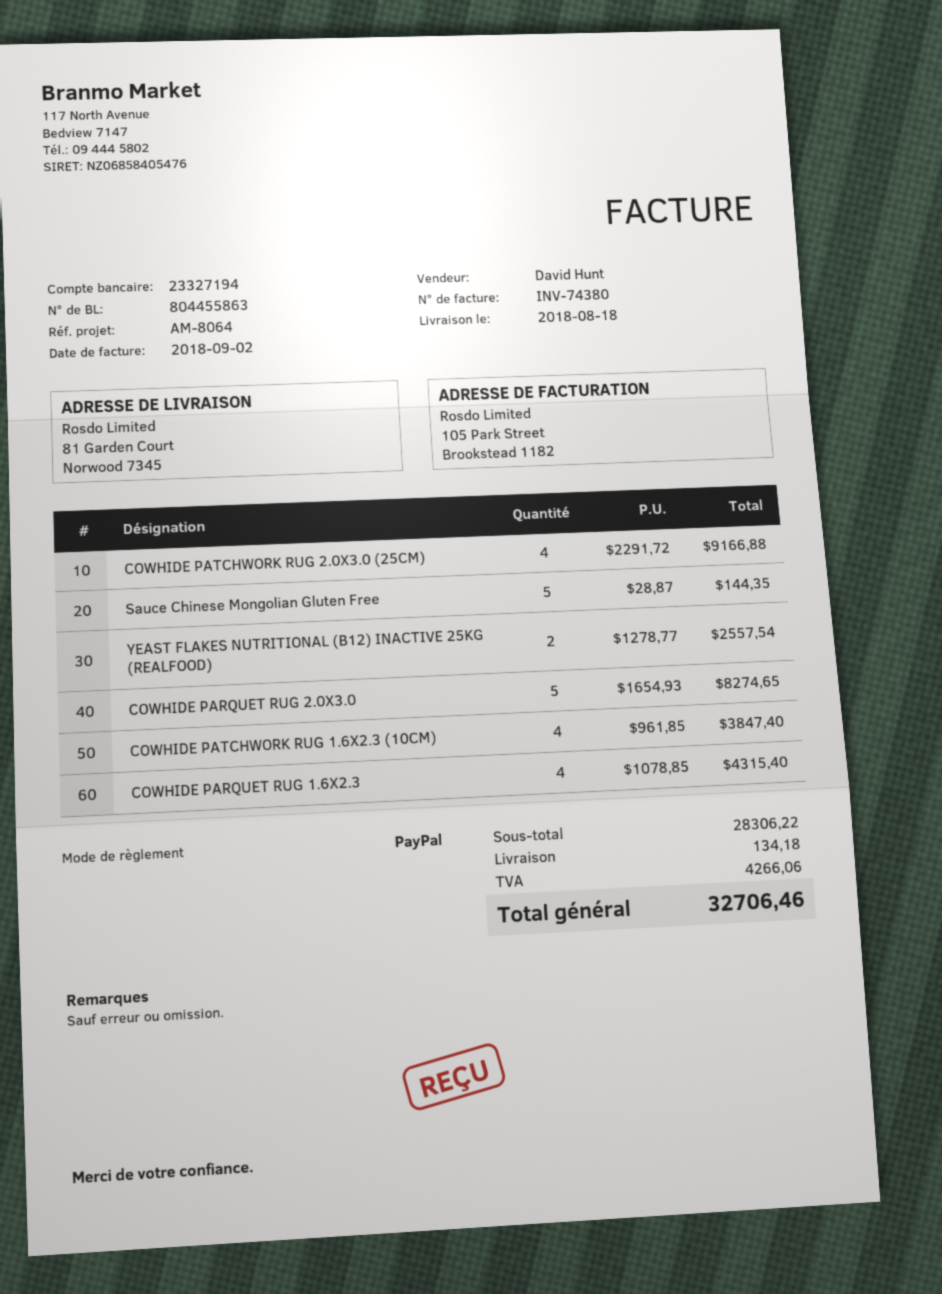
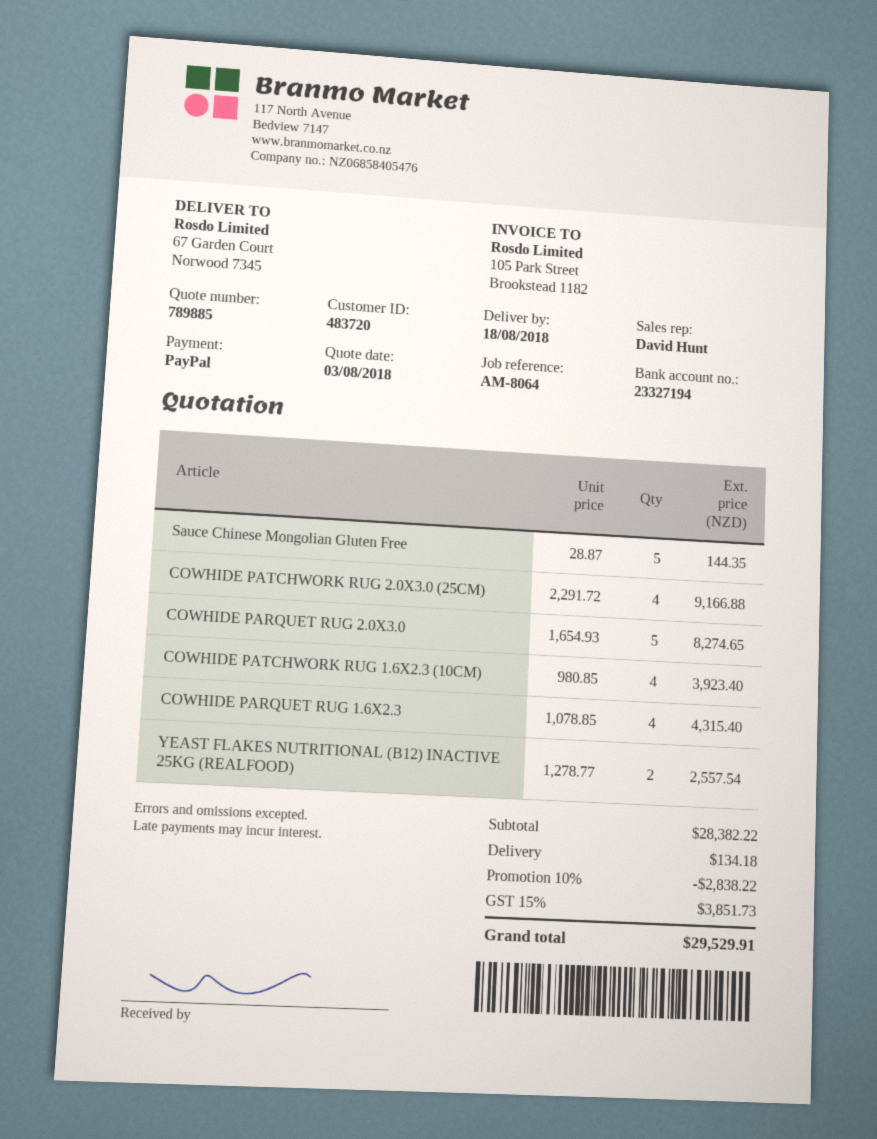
ship to: 81 Garden Court, Norwood 7345 -> 67 Garden Court, Norwood 7345
COWHIDE PATCHWORK RUG 1.6X2.3 (10CM): 4 x 961.85 = 3847.40 -> 4 x 980.85 = 3923.40
subtotal: 28306.22 -> 28382.22
discount: none -> 10% = 2838.22
tax: 4266.06 -> 3851.73
total: 32706.46 -> 29529.91

